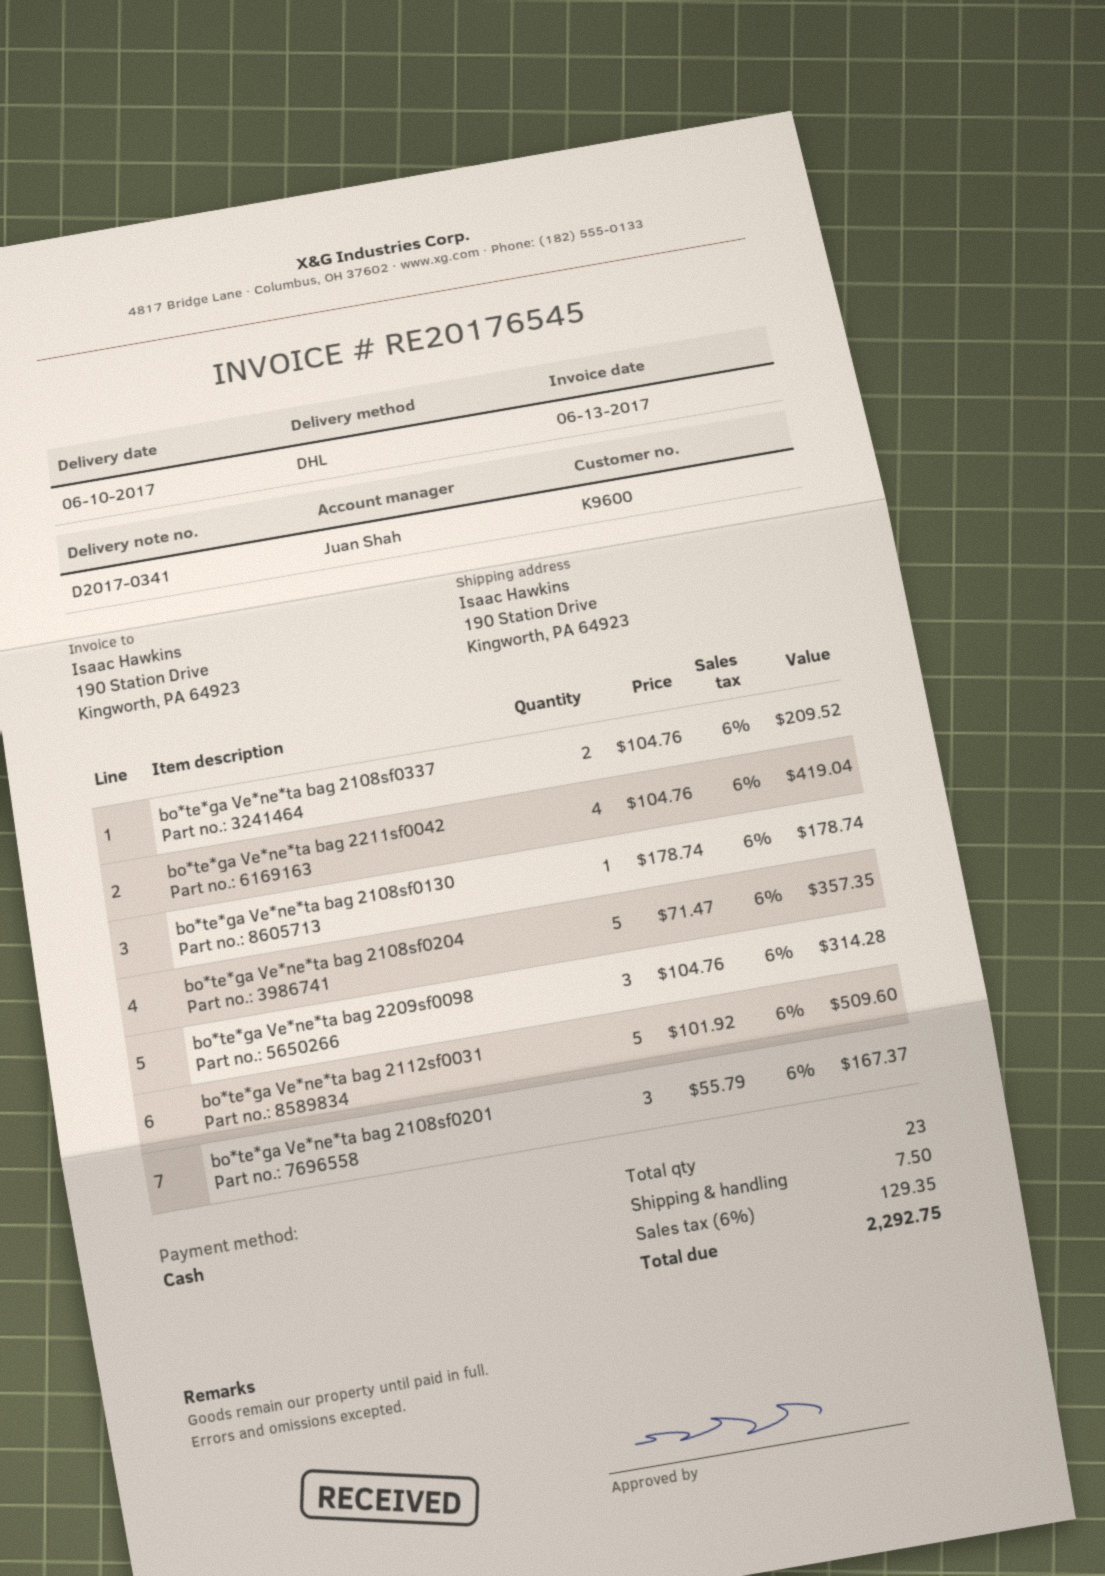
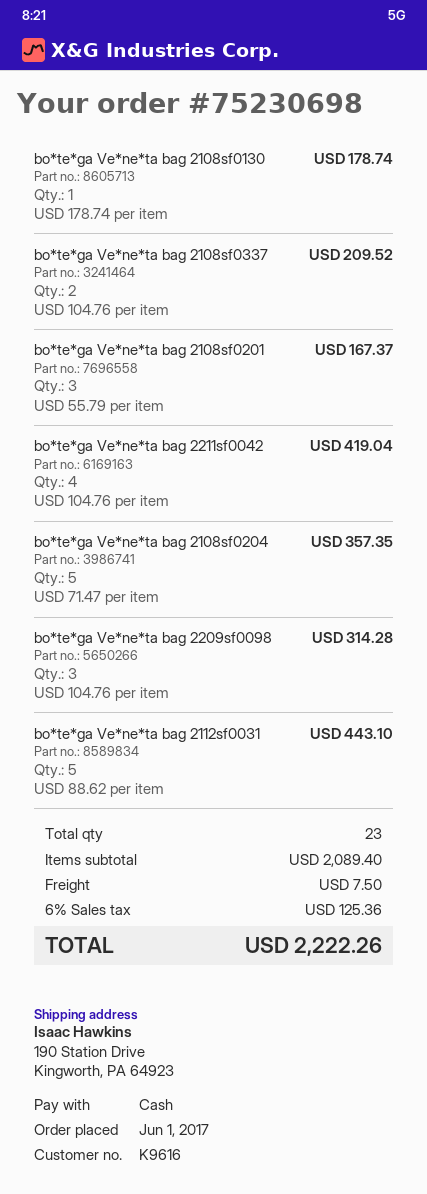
customer number: K9600 -> K9616
bo*te*ga Ve*ne*ta bag 2112sf0031: 5 x 101.92 = 509.60 -> 5 x 88.62 = 443.10
tax: 6% = 129.35 -> 6% = 125.36
total: 2292.75 -> 2222.26

